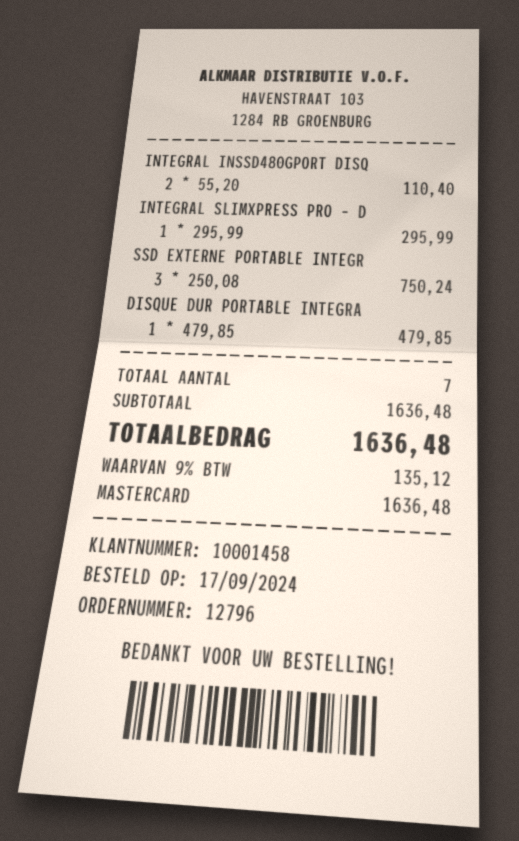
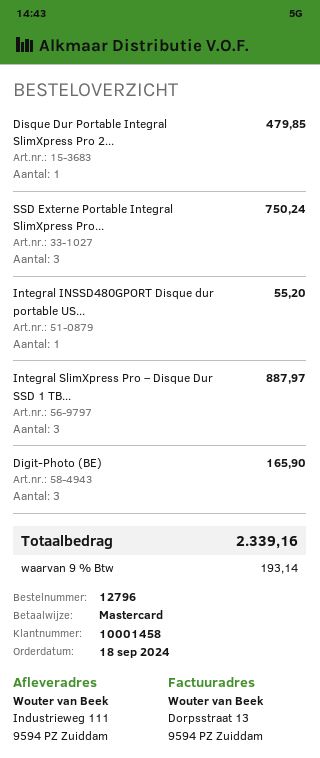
order date: 2024-09-17 -> 2024-09-18
INTEGRAL INSSD480GPORT DISQ: 2 for 110.40 -> 1 for 55.20
INTEGRAL SLIMXPRESS PRO – D: 1 for 295.99 -> 3 for 887.97
Digit-Photo (BE): none -> 3 for 165.90
tax: 9% = 135.12 -> 9% = 193.14
total: 1636.48 -> 2339.16

